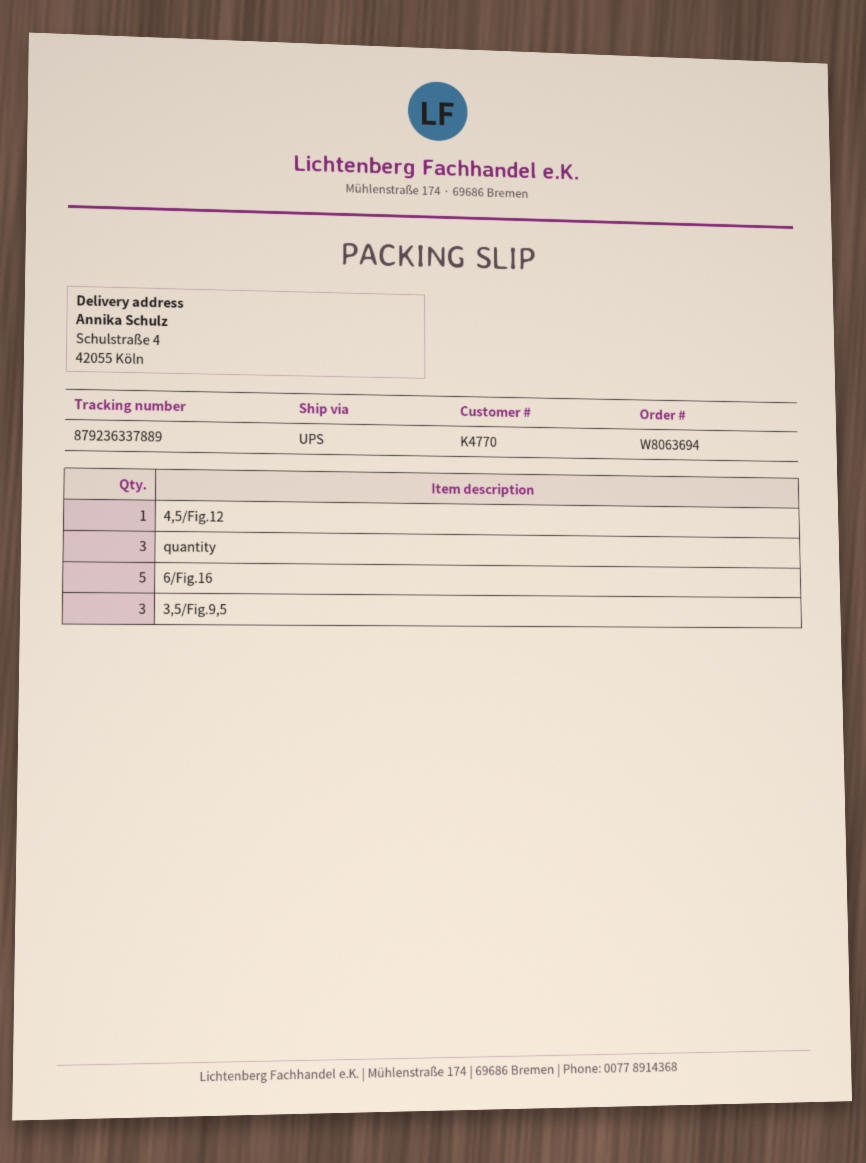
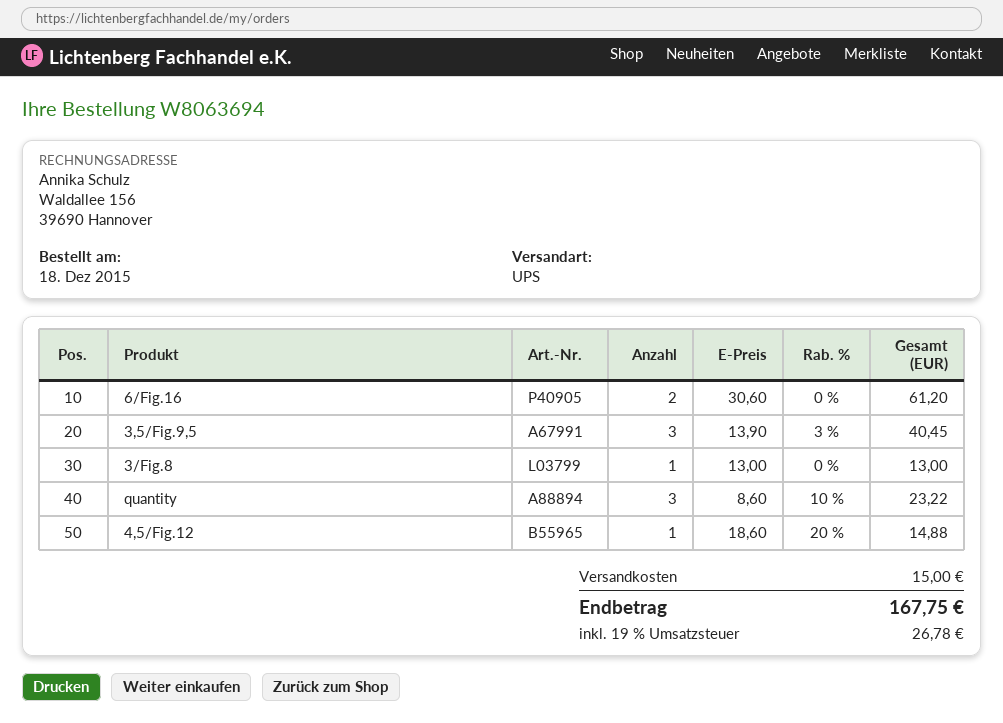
6/Fig.16: 5 -> 2
3/Fig.8: none -> 1

